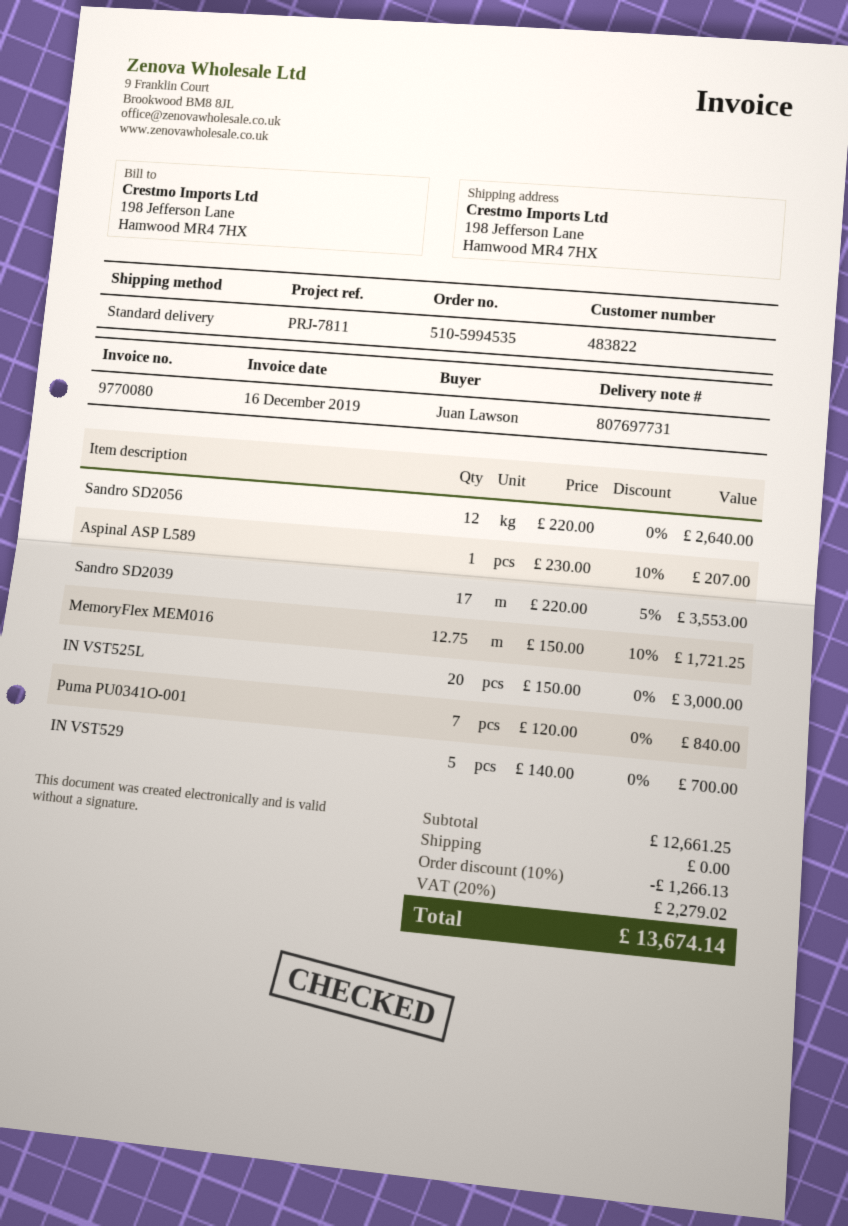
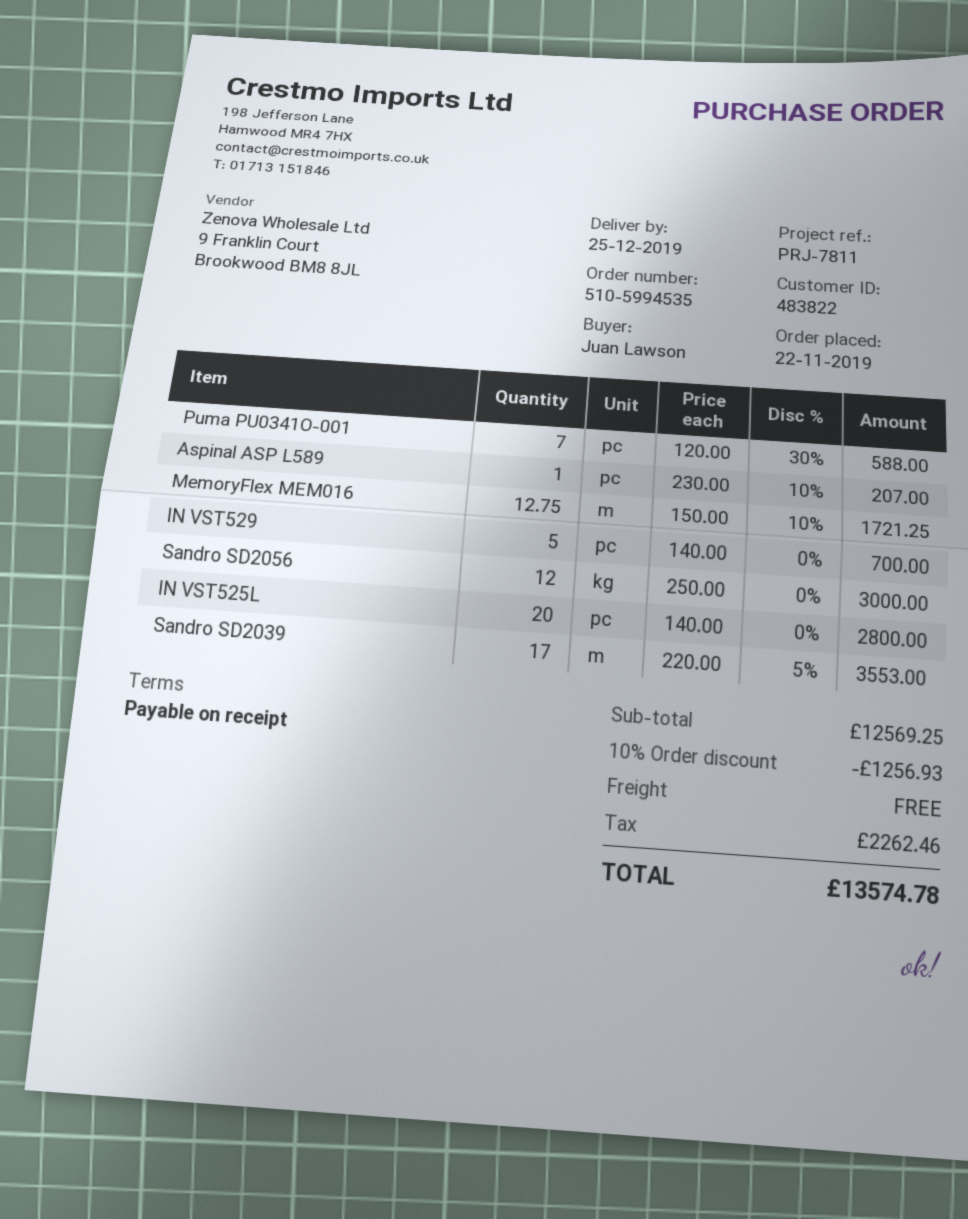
Sandro SD2056: 12 x 220.00 = 2640.00 -> 12 x 250.00 = 3000.00
IN VST525L: 20 x 150.00 = 3000.00 -> 20 x 140.00 = 2800.00
Puma PU0341O-001: 7 x 120.00 = 840.00 -> 7 x 120.00 - 30% = 588.00
subtotal: 12661.25 -> 12569.25
discount: 10% = 1266.13 -> 10% = 1256.93
tax: 2279.02 -> 2262.46
total: 13674.14 -> 13574.78

